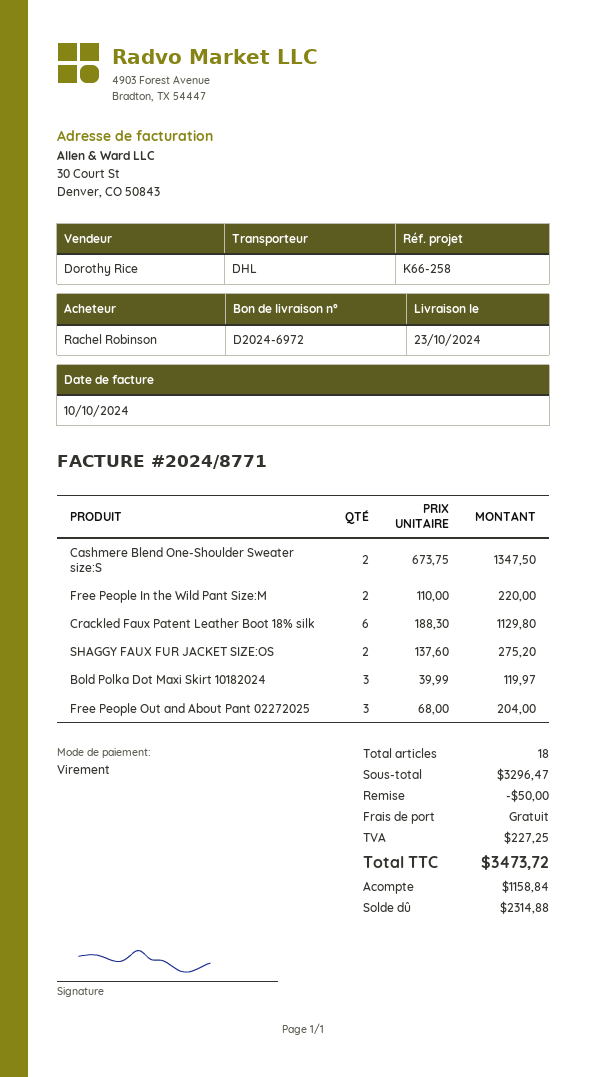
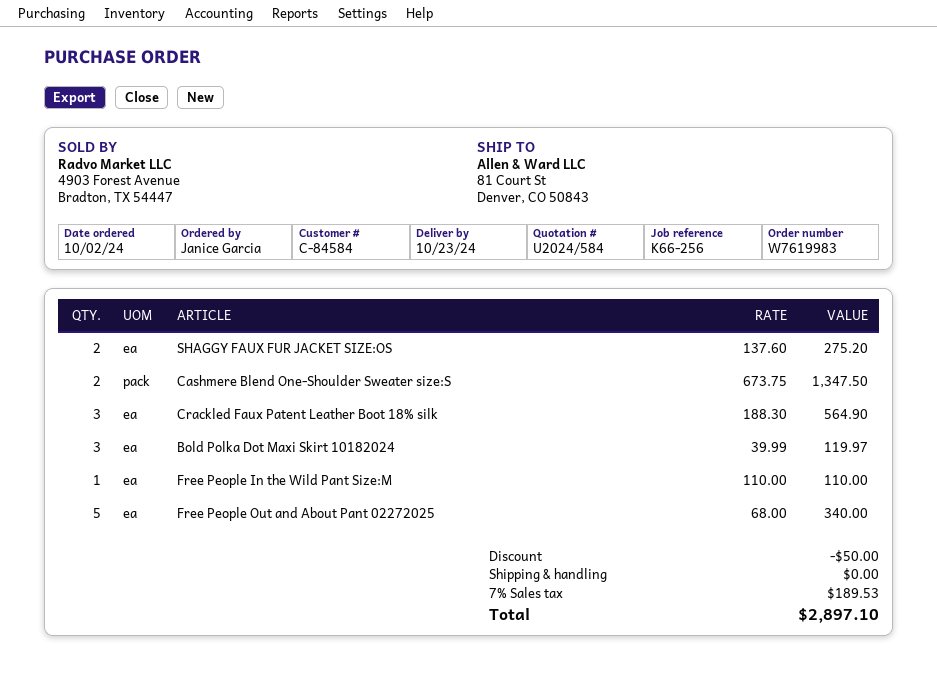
reference: K66-258 -> K66-256
ordered by: Rachel Robinson -> Janice Garcia
Free People In the Wild Pant Size:M: 2 x 110.00 = 220.00 -> 1 x 110.00 = 110.00
Crackled Faux Patent Leather Boot 18% silk: 6 x 188.30 = 1129.80 -> 3 x 188.30 = 564.90
Free People Out and About Pant 02272025: 3 x 68.00 = 204.00 -> 5 x 68.00 = 340.00
tax: 227.25 -> 189.53
total: 3473.72 -> 2897.10

